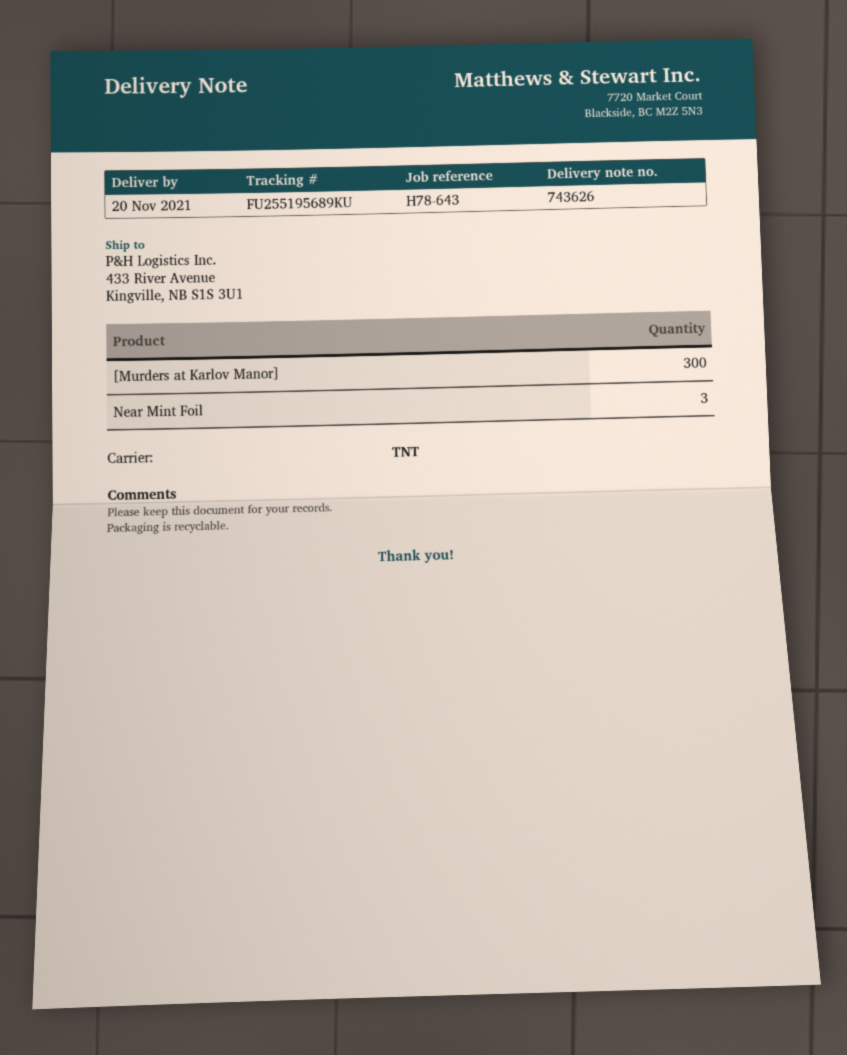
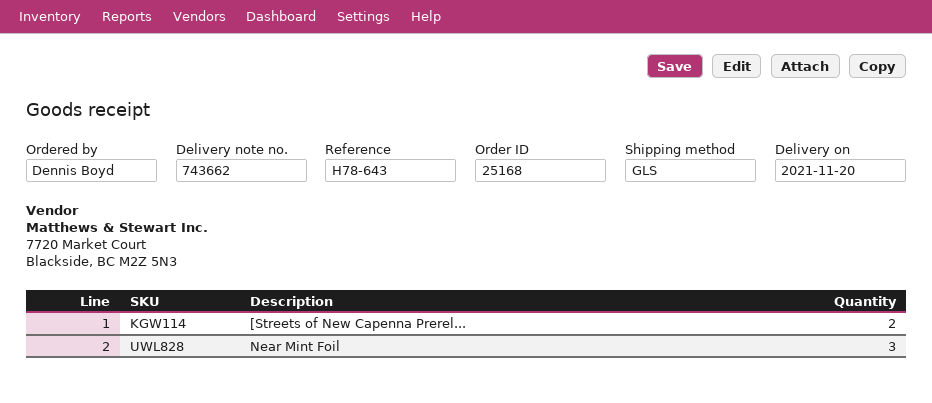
delivery note number: 743626 -> 743662
shipping method: TNT -> GLS
[Murders at Karlov Manor]: 300 -> none
[Streets of New Capenna Prerel...: none -> 2

